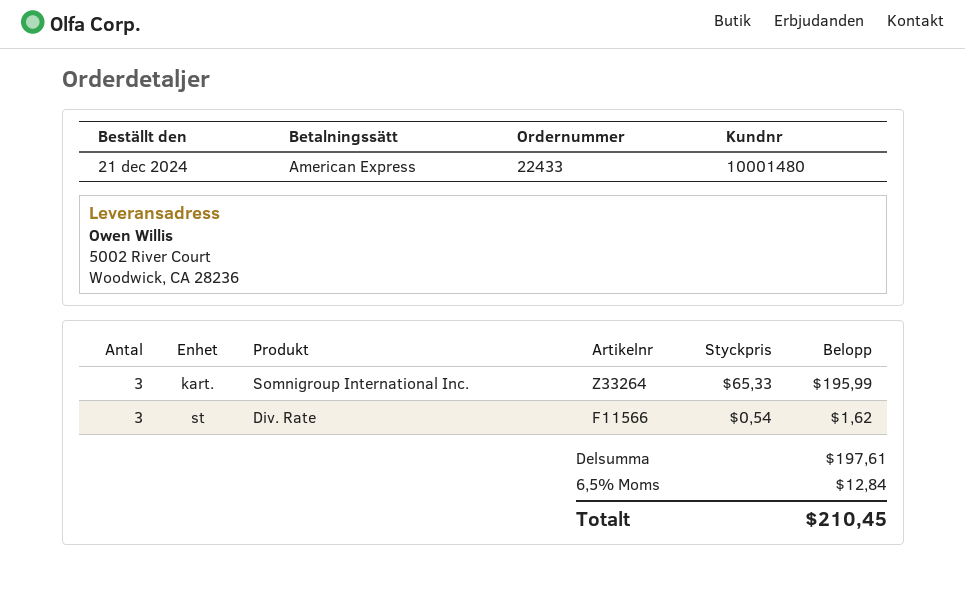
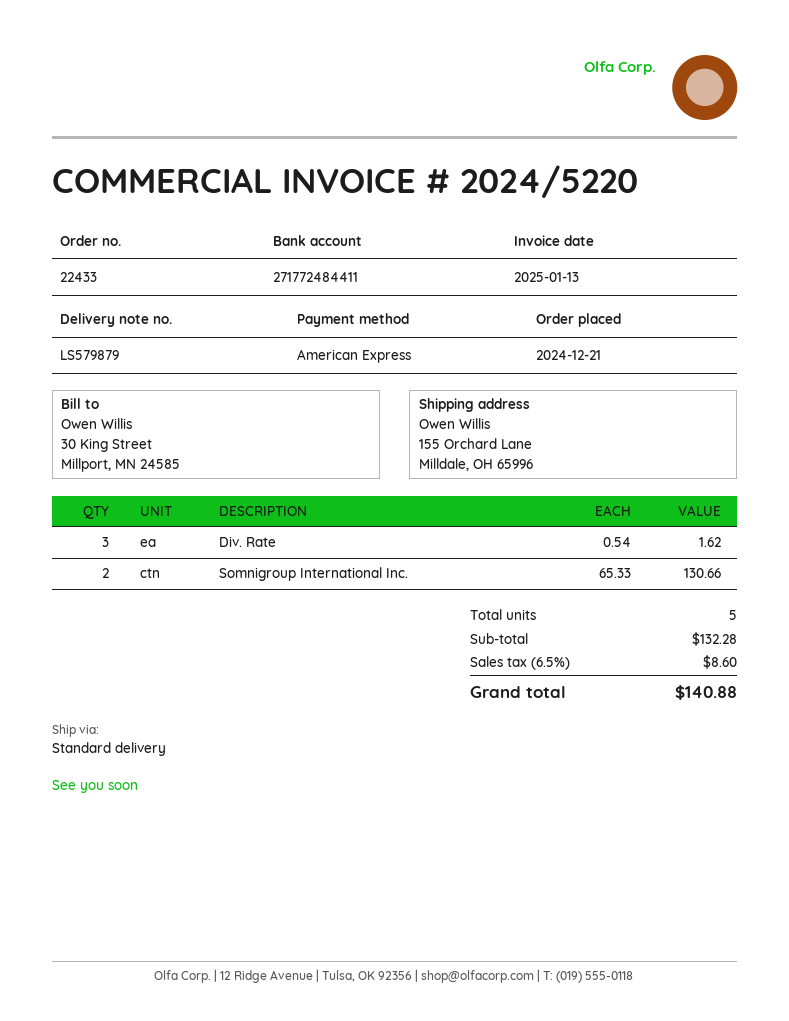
ship to: 5002 River Court, Woodwick, CA 28236 -> 155 Orchard Lane, Milldale, OH 65996
Somnigroup International Inc.: 3 x 65.33 = 195.99 -> 2 x 65.33 = 130.66
subtotal: 197.61 -> 132.28
tax: 6.5% = 12.84 -> 6.5% = 8.60
total: 210.45 -> 140.88

